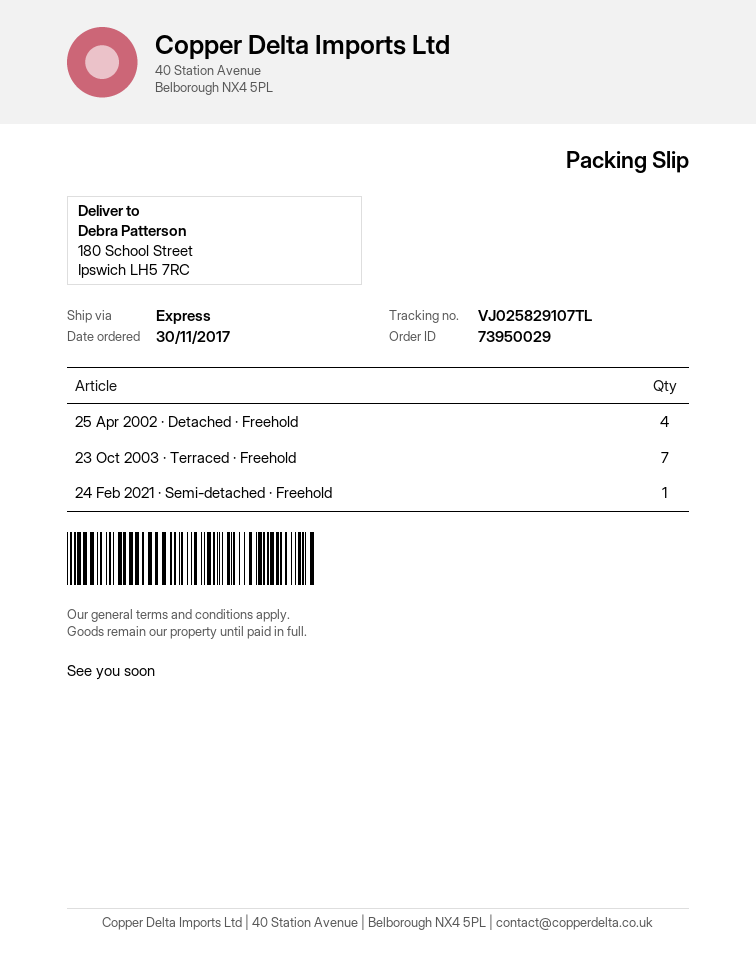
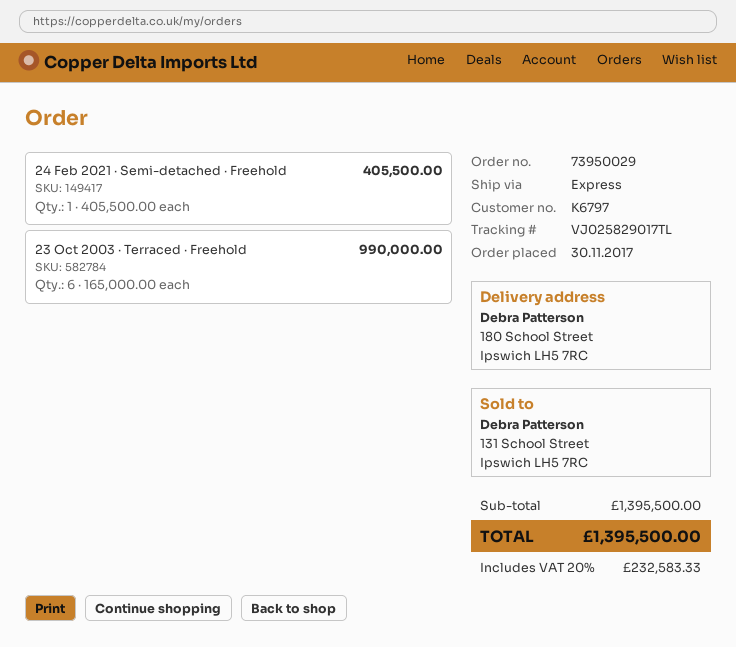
tracking number: VJ025829107TL -> VJ025829017TL
25 Apr 2002 · Detached · Freehold: 4 -> none
23 Oct 2003 · Terraced · Freehold: 7 -> 6

